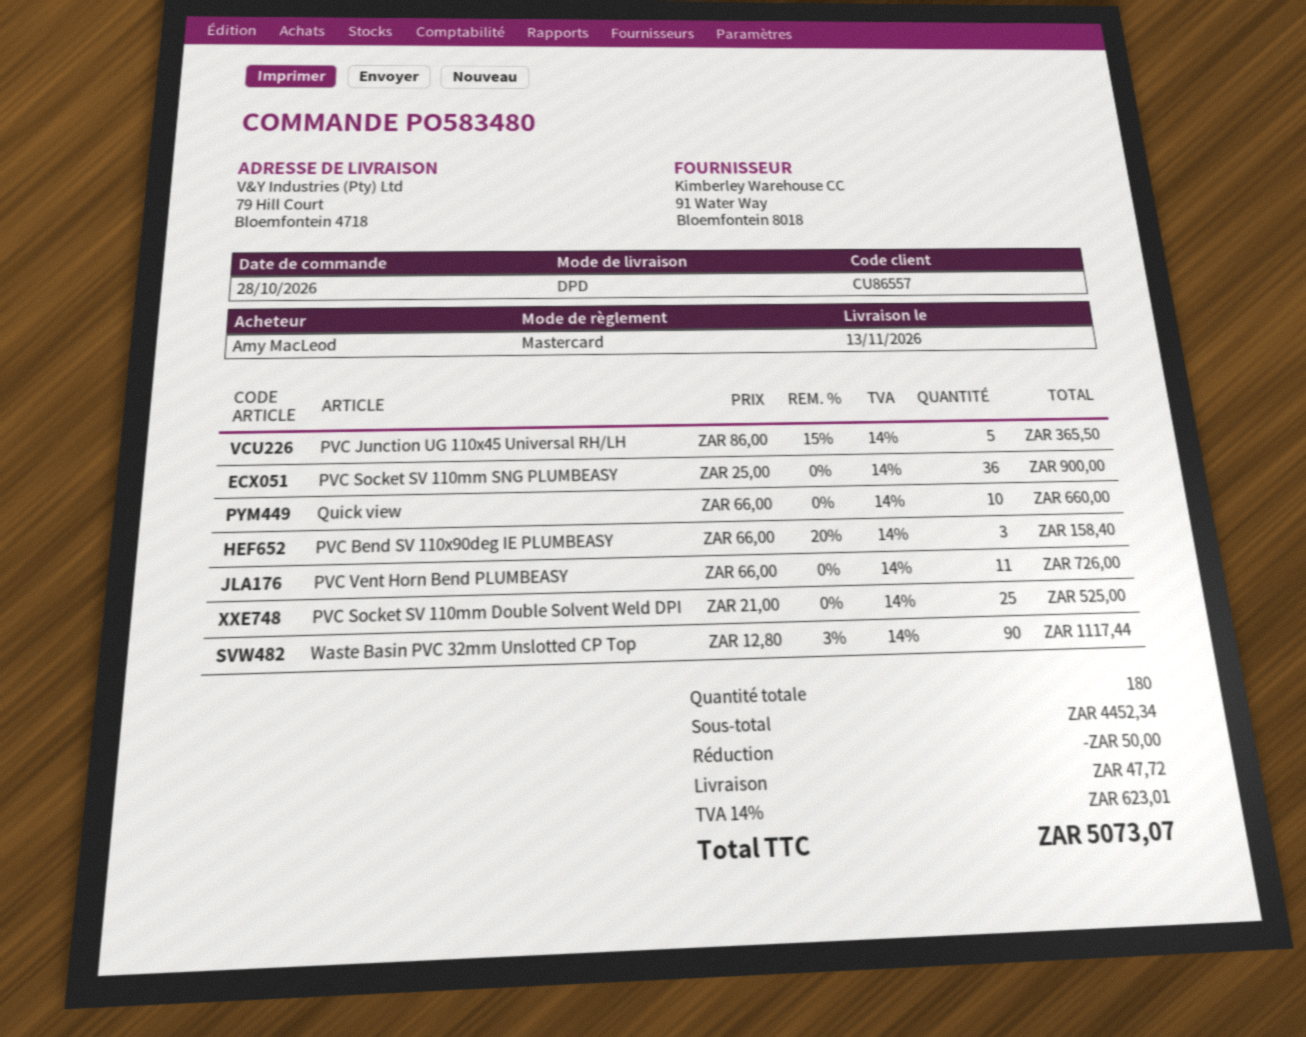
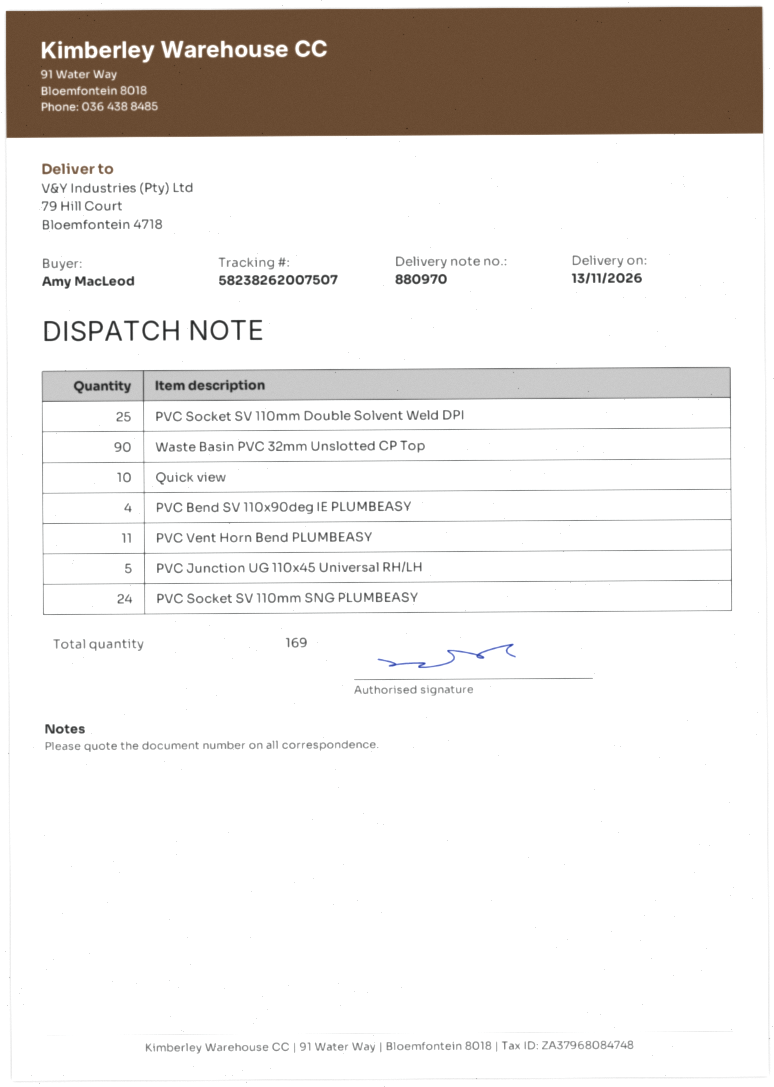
PVC Socket SV 110mm SNG PLUMBEASY: 36 -> 24
PVC Bend SV 110x90deg IE PLUMBEASY: 3 -> 4
total quantity: 180 -> 169

